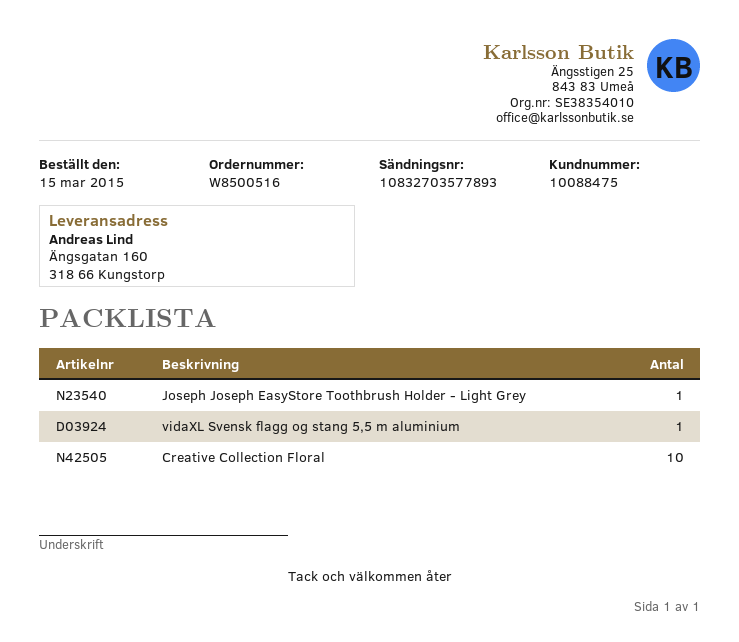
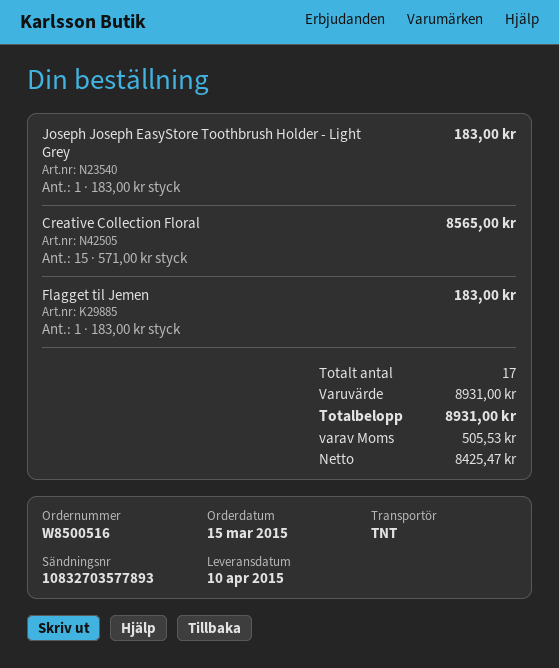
vidaXL Svensk flagg og stang 5,5 m aluminium: 1 -> none
Creative Collection Floral: 10 -> 15
Flagget til Jemen: none -> 1

